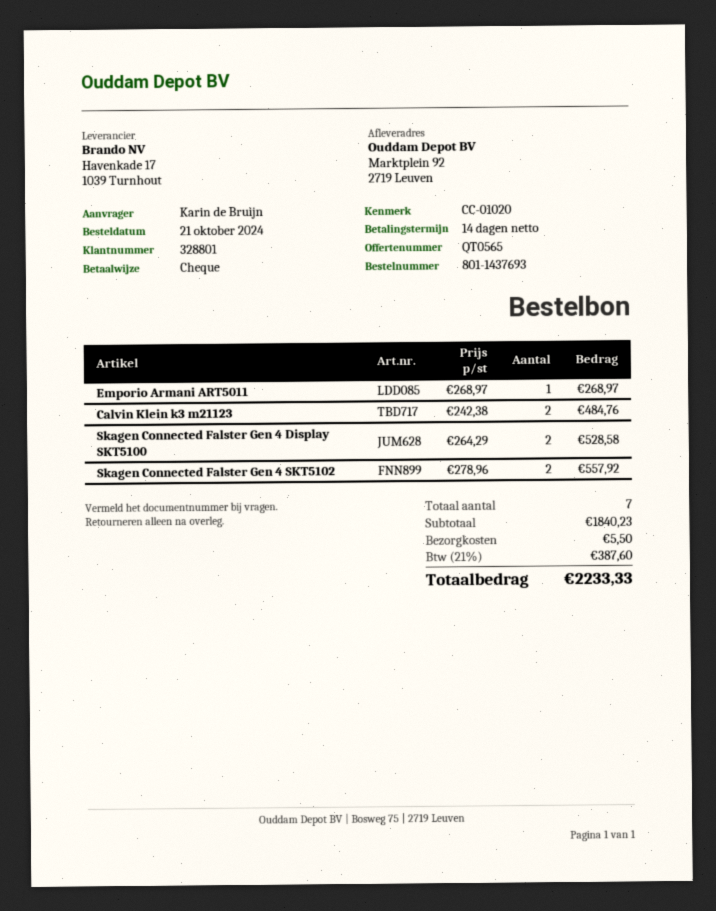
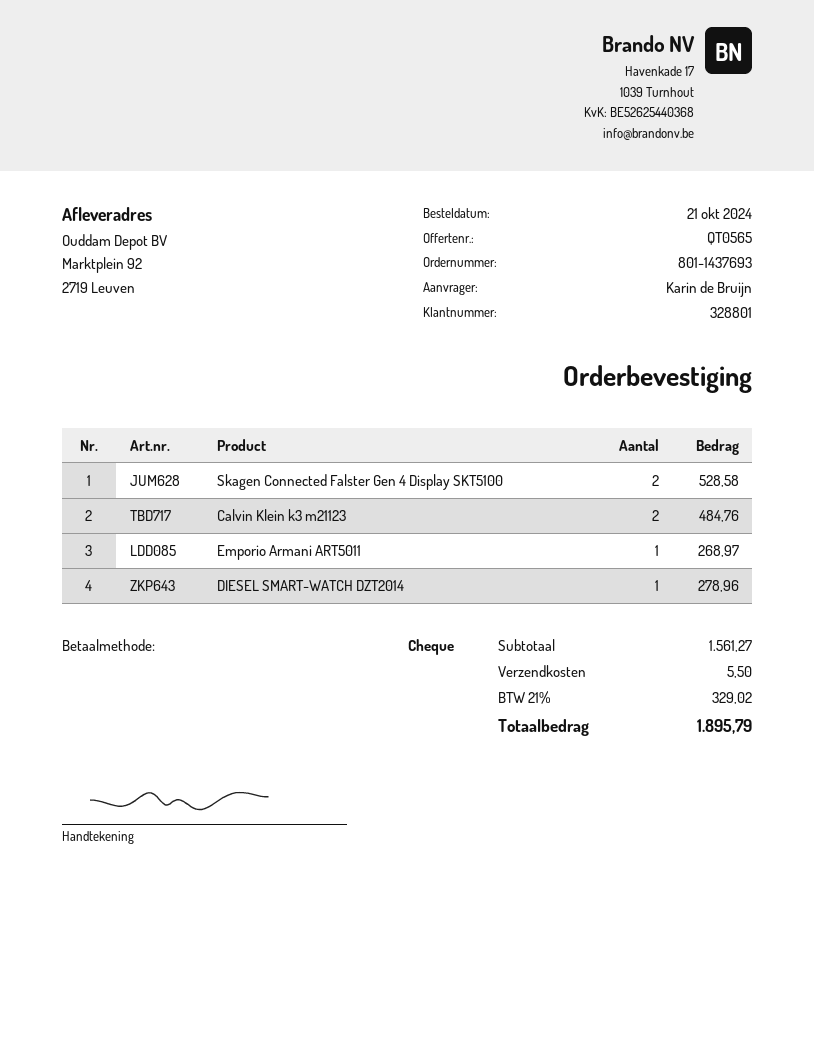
Skagen Connected Falster Gen 4 SKT5102: 2 for 557.92 -> none
DIESEL SMART-WATCH DZT2014: none -> 1 for 278.96
subtotal: 1840.23 -> 1561.27
tax: 21% = 387.60 -> 21% = 329.02
total: 2233.33 -> 1895.79

